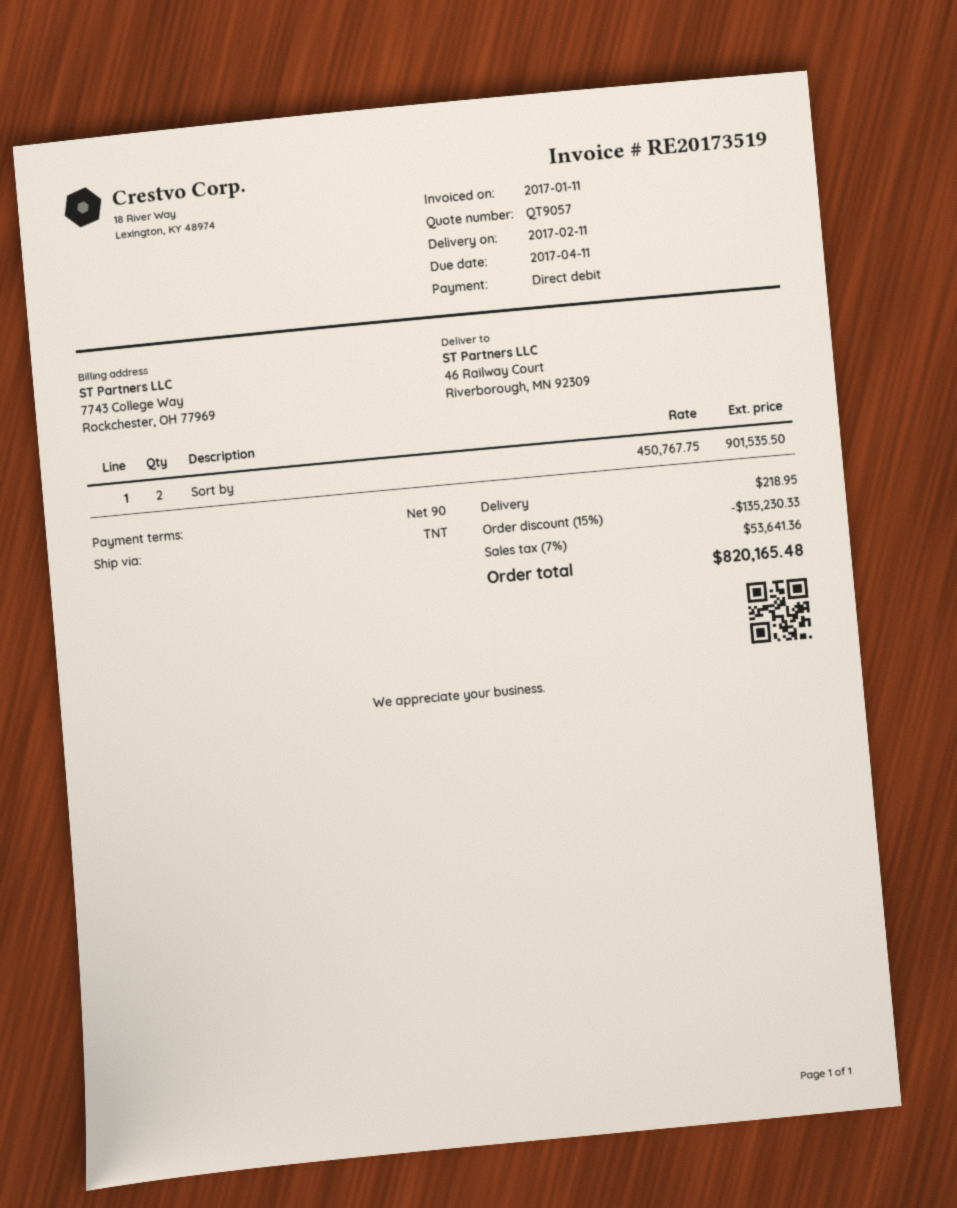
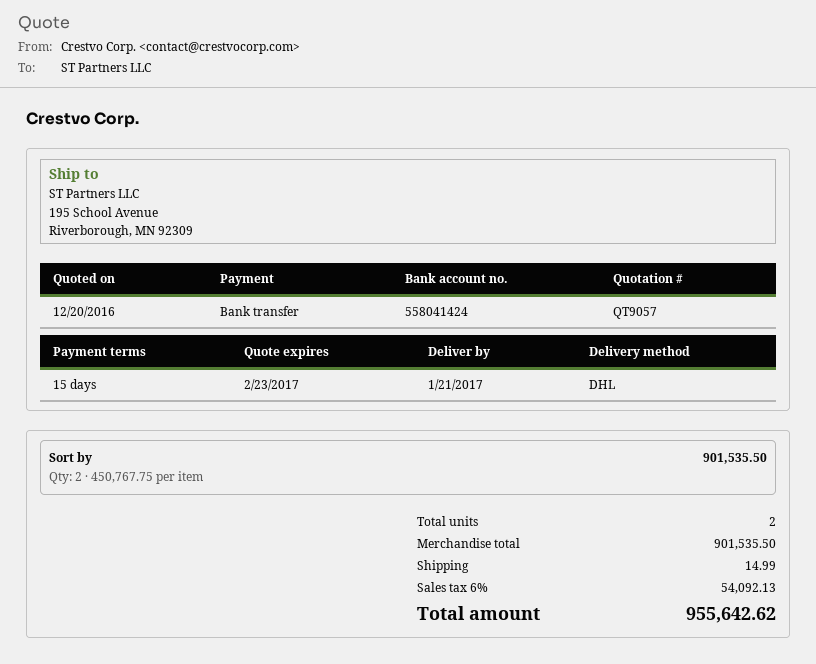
delivery date: 2017-02-11 -> 2017-01-21
payment terms: 90 days -> 15 days
payment method: direct debit -> bank transfer
shipping method: TNT -> DHL
ship to: 46 Railway Court, Riverborough, MN 92309 -> 195 School Avenue, Riverborough, MN 92309
discount: 15% = 135230.33 -> none
shipping: 218.95 -> 14.99
tax: 7% = 53641.36 -> 6% = 54092.13
total: 820165.48 -> 955642.62

